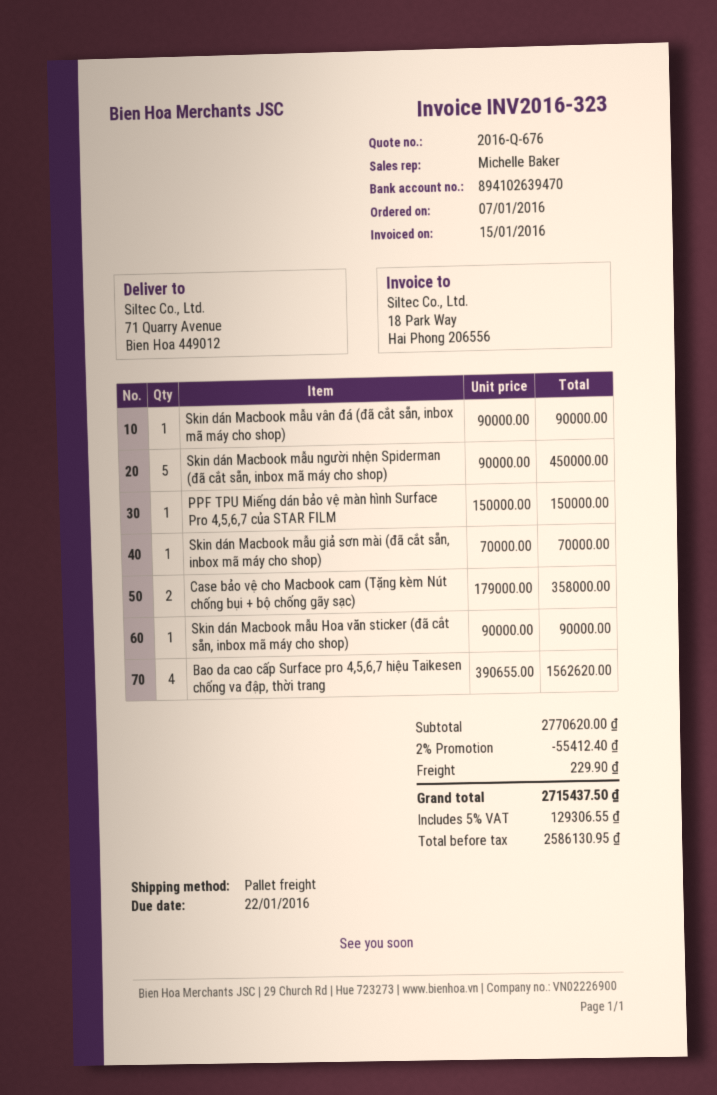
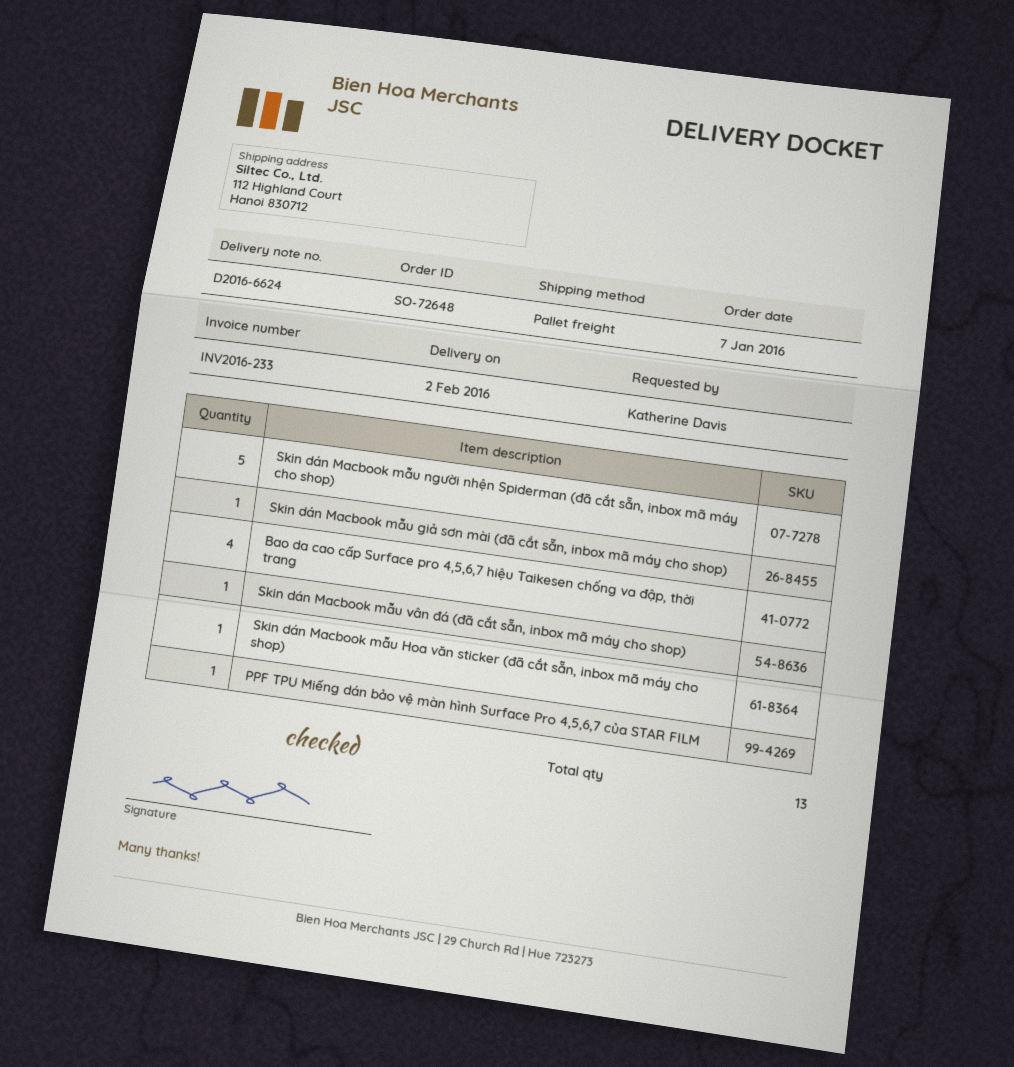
invoice number: INV2016-323 -> INV2016-233
ship to: 71 Quarry Avenue, Bien Hoa 449012 -> 112 Highland Court, Hanoi 830712
Case bảo vệ cho Macbook cam (Tặng kèm Nút chống bụi + bộ chống gãy sạc): 2 -> none

